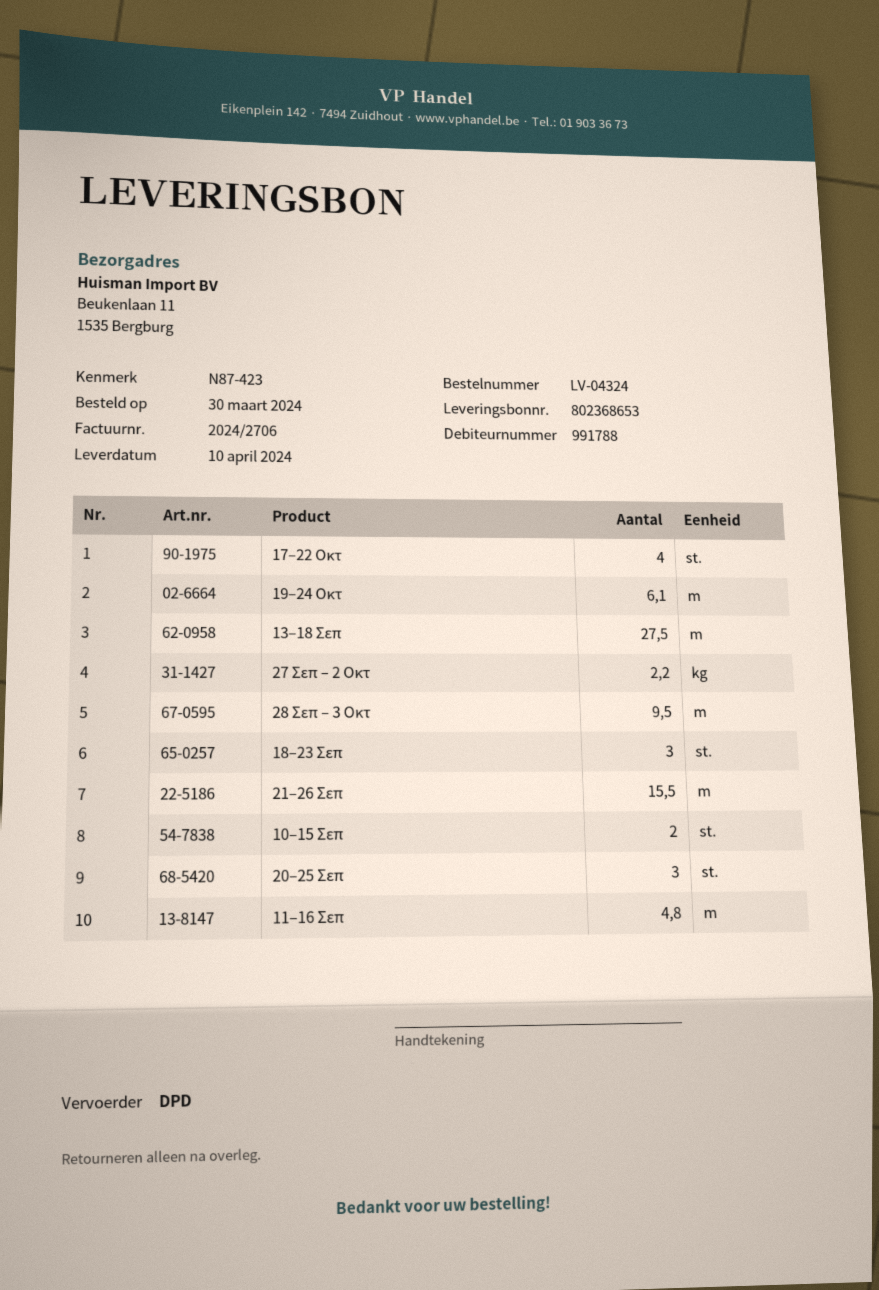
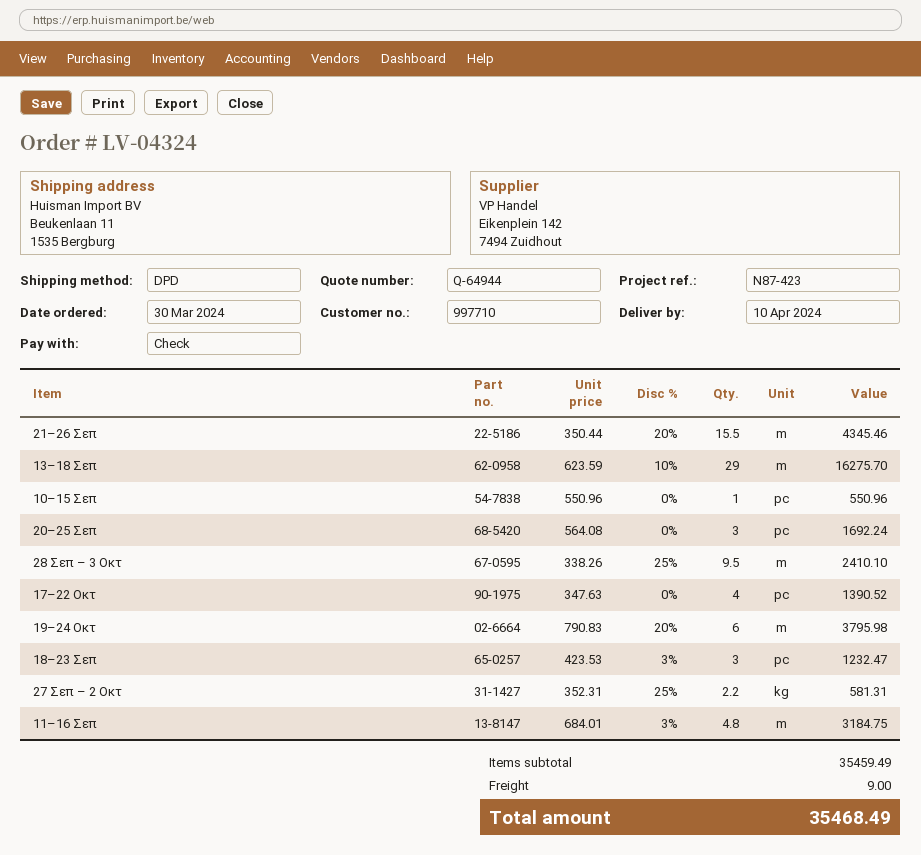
customer number: 991788 -> 997710
19–24 Οκτ: 6.1 -> 6
13–18 Σεπ: 27.5 -> 29
10–15 Σεπ: 2 -> 1

